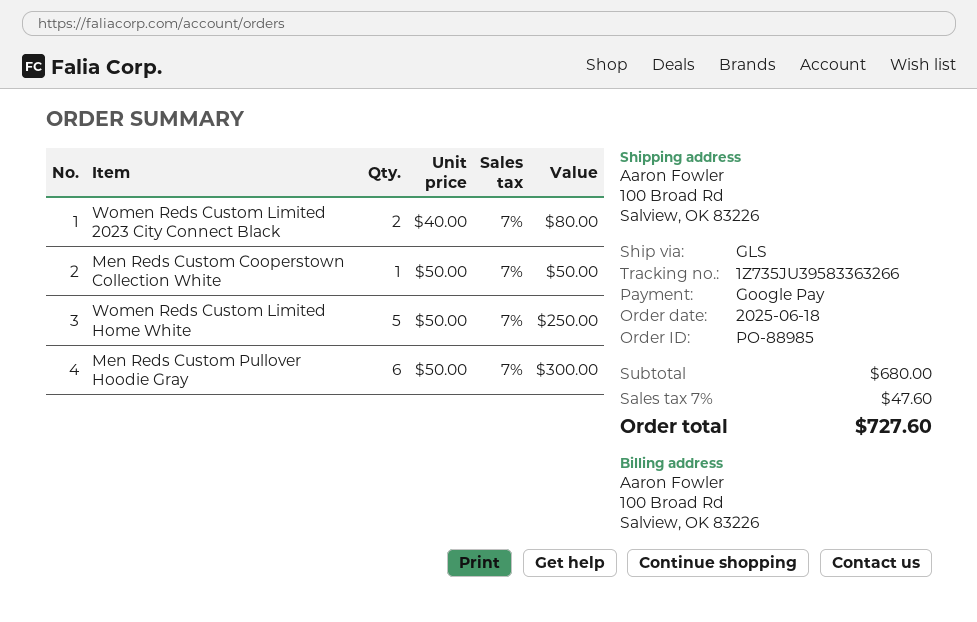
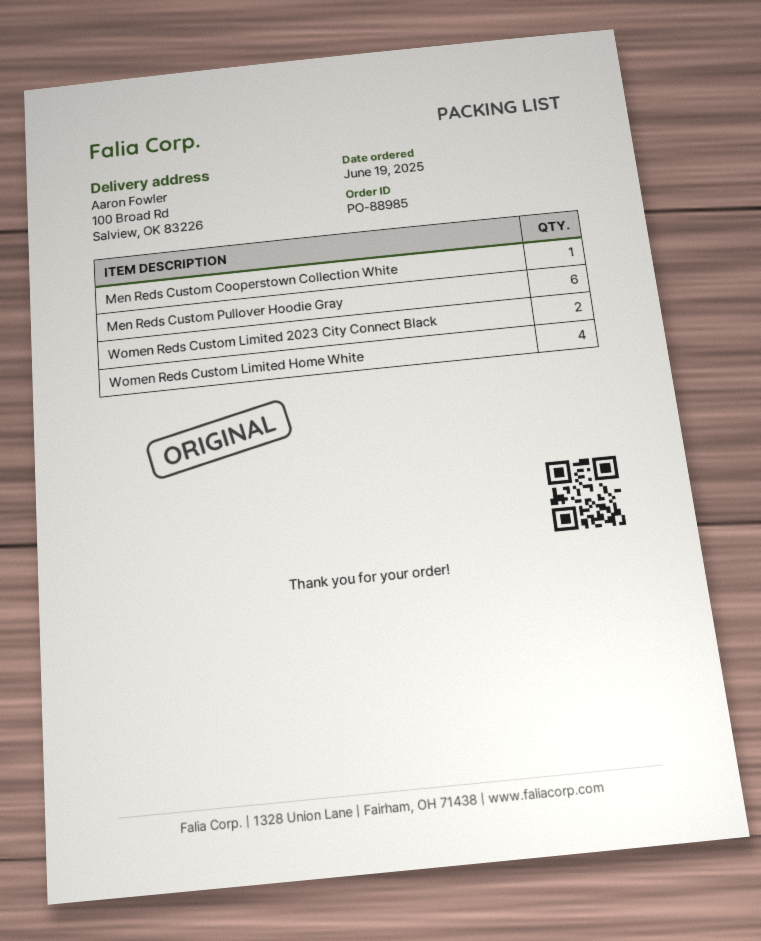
order date: 2025-06-18 -> 2025-06-19
Women Reds Custom Limited Home White: 5 -> 4

